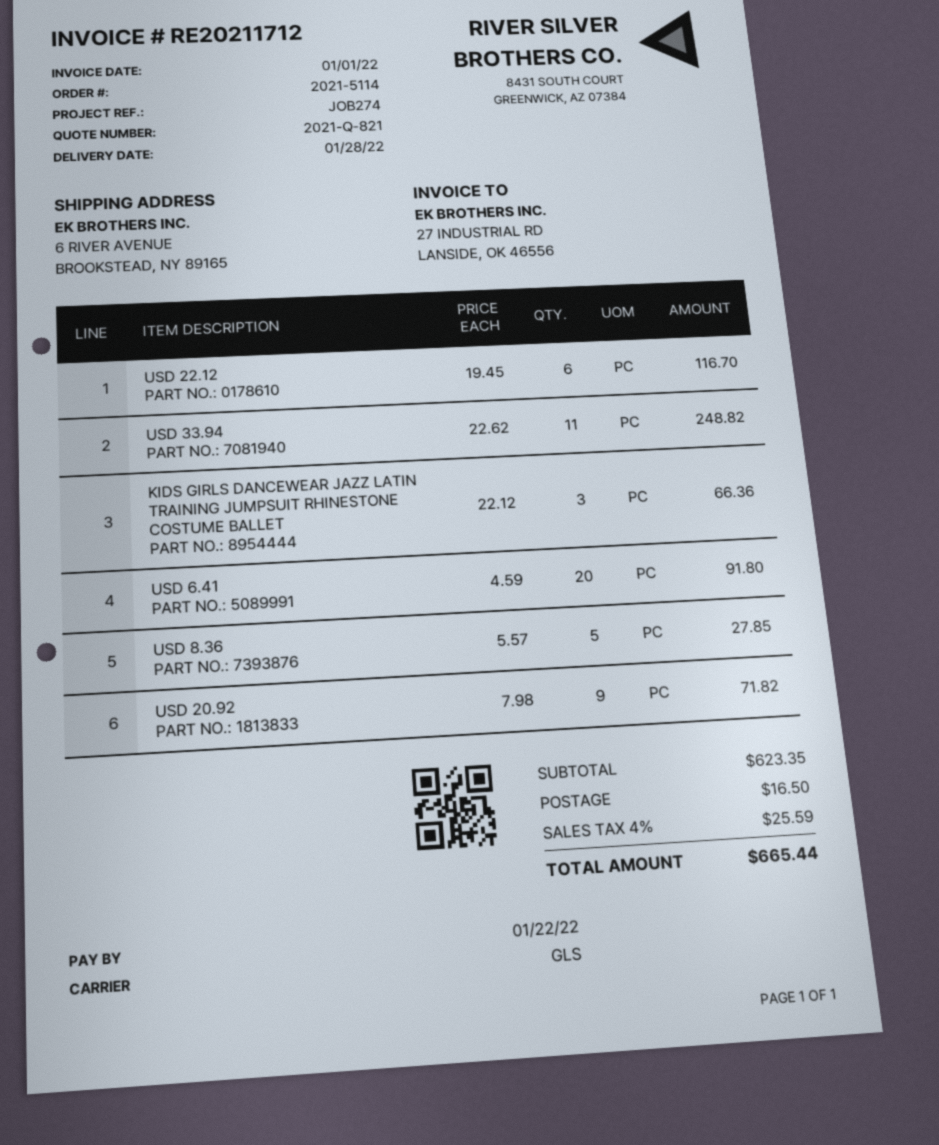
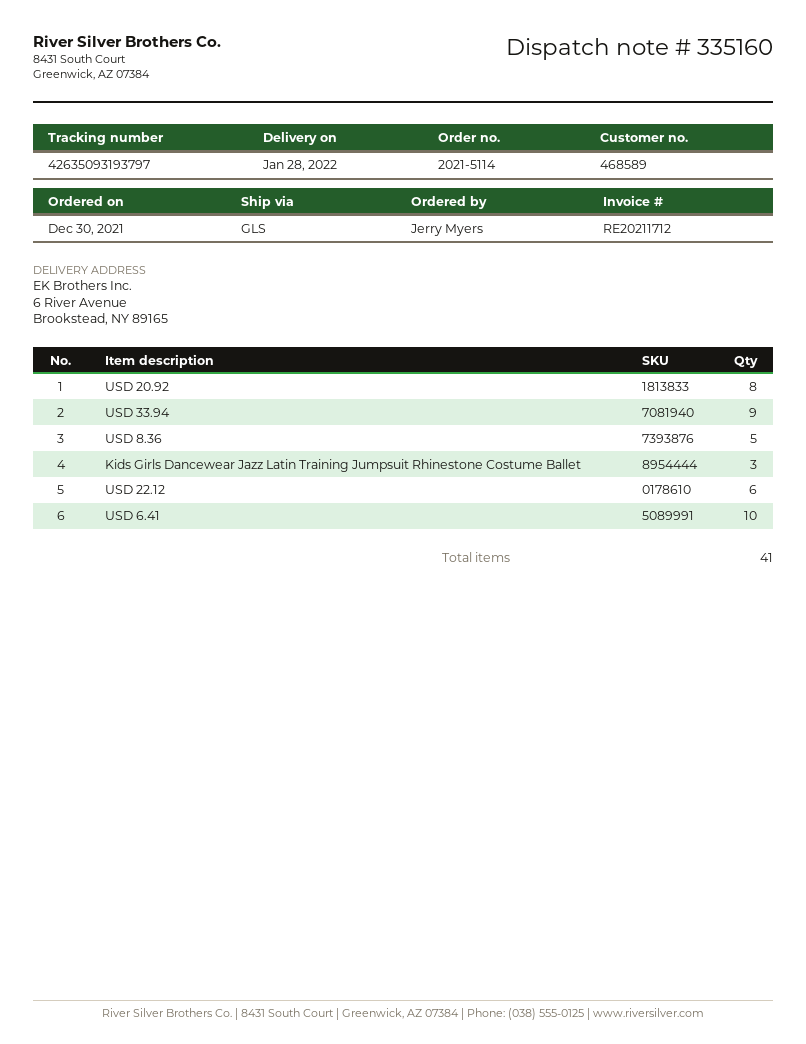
USD 33.94: 11 -> 9
USD 6.41: 20 -> 10
USD 20.92: 9 -> 8

